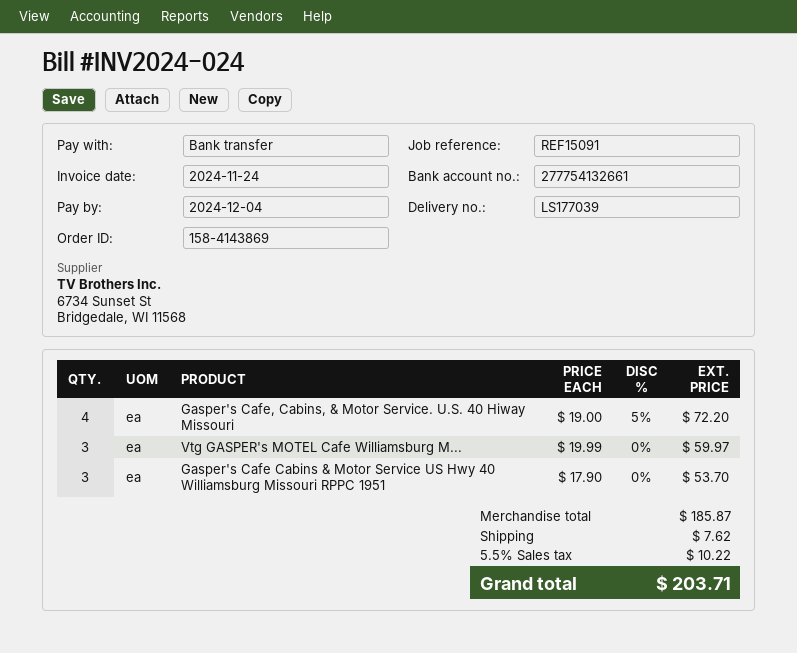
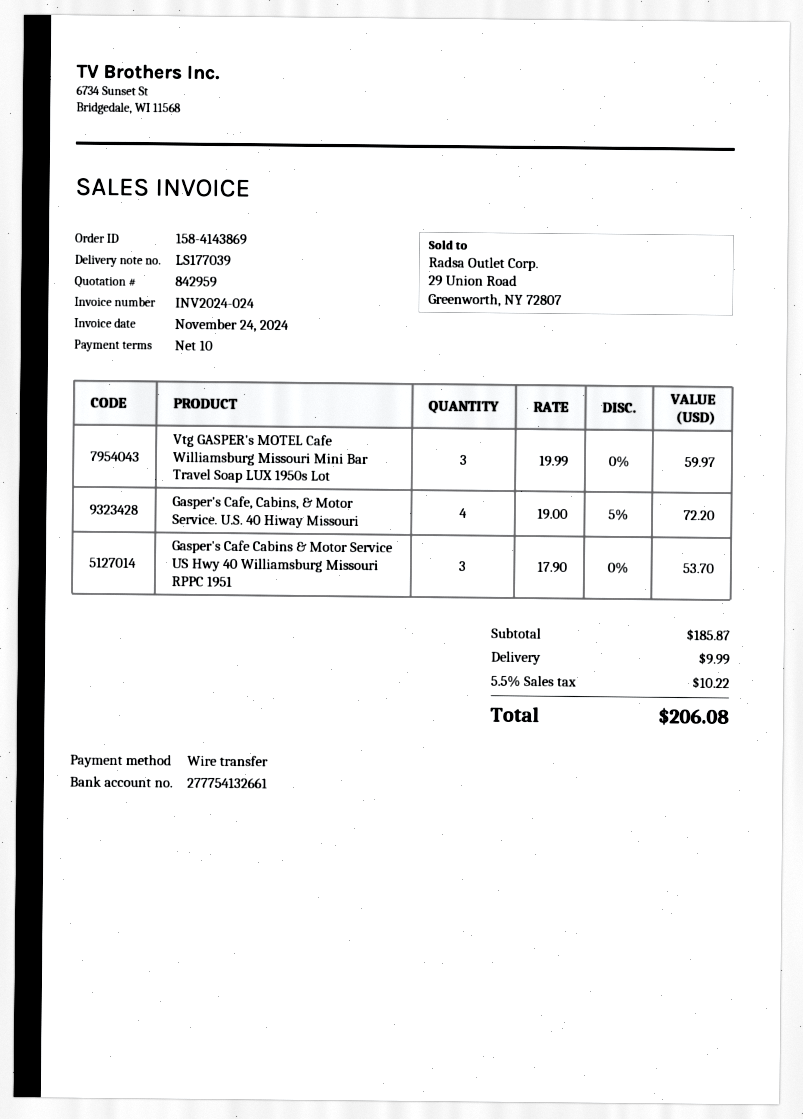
shipping: 7.62 -> 9.99
total: 203.71 -> 206.08

